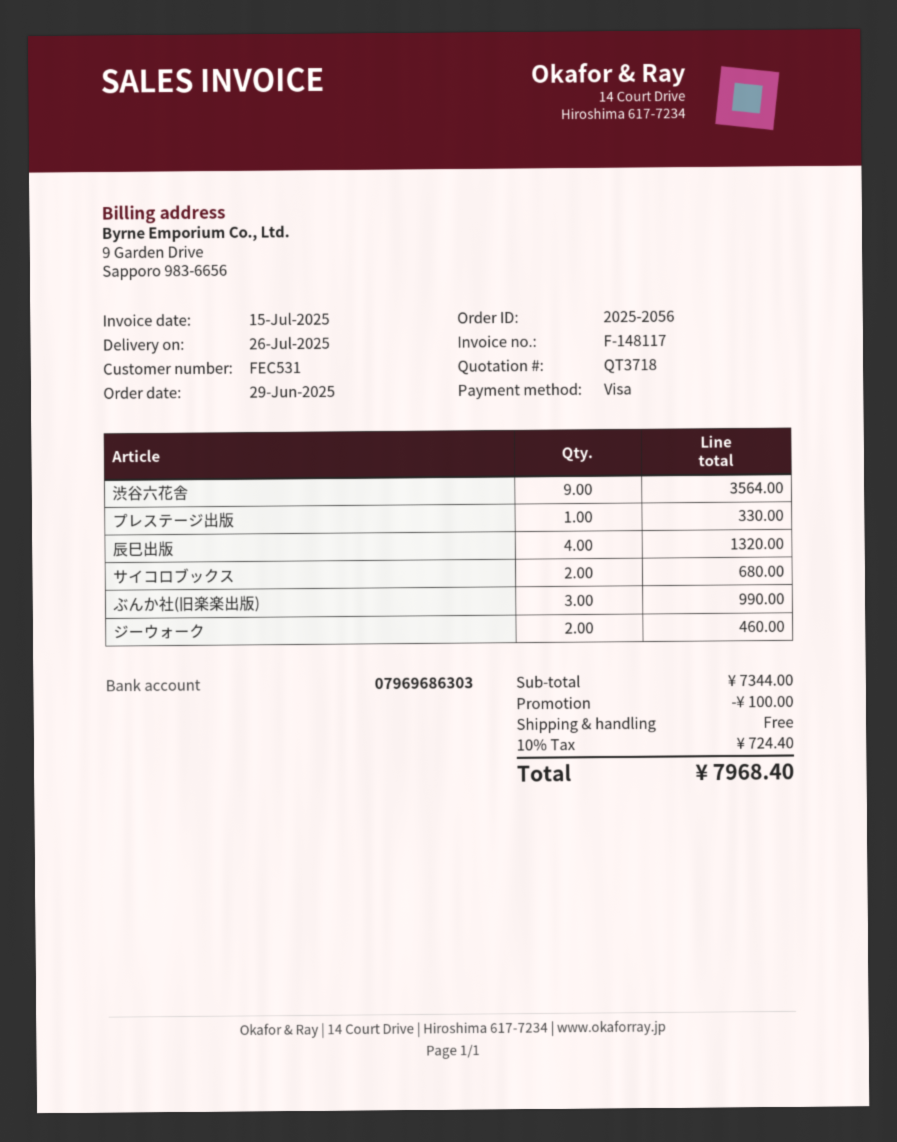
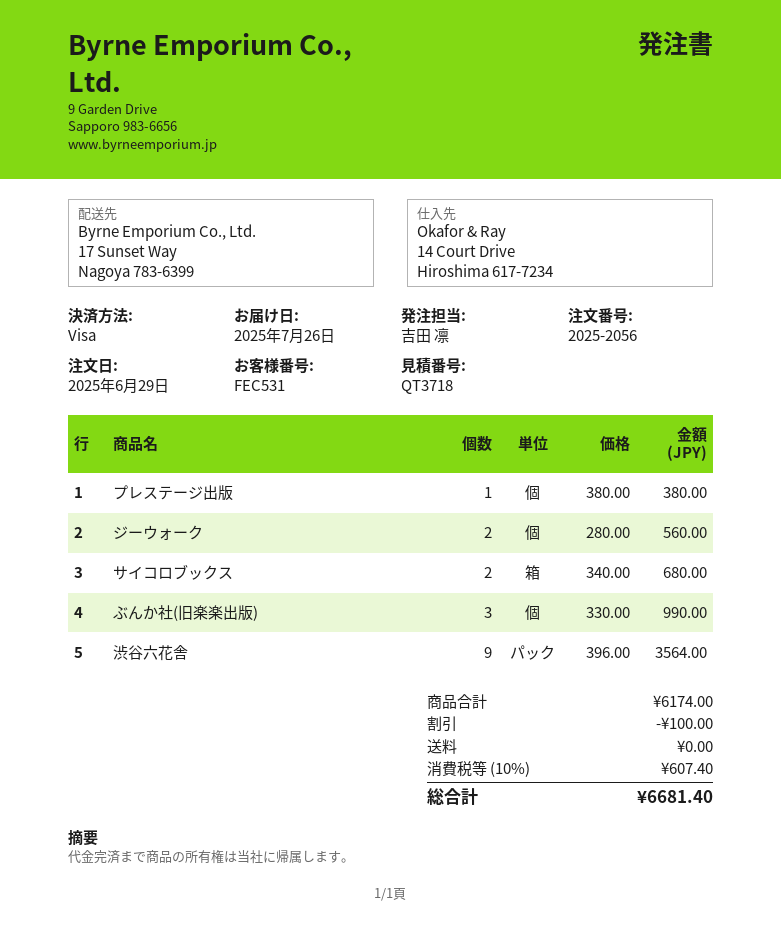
プレステージ出版: 1 for 330.00 -> 1 for 380.00
辰巳出版: 4 for 1320.00 -> none
ジーウォーク: 2 for 460.00 -> 2 for 560.00
subtotal: 7344.00 -> 6174.00
tax: 10% = 724.40 -> 10% = 607.40
total: 7968.40 -> 6681.40

